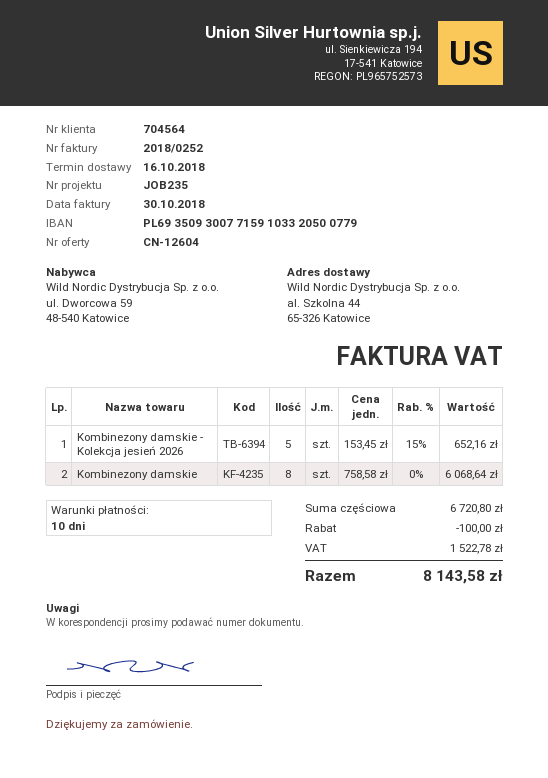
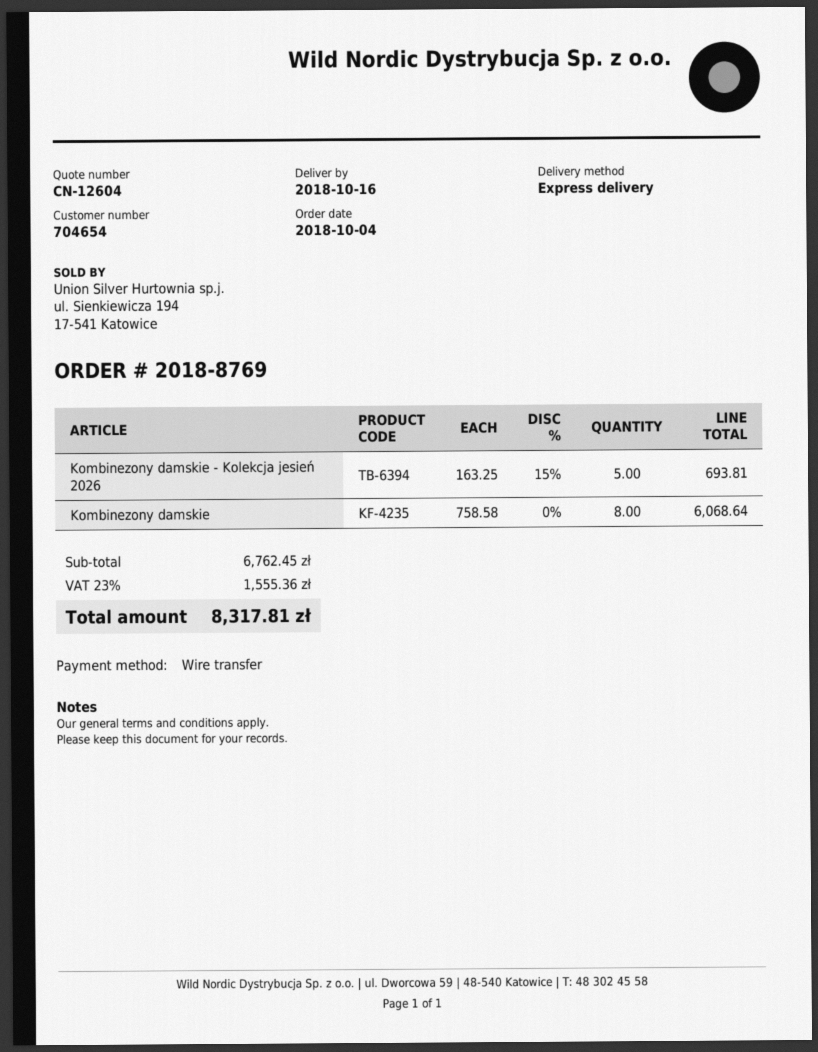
customer number: 704564 -> 704654
Kombinezony damskie - Kolekcja jesień 2026: 5 x 153.45 - 15% = 652.16 -> 5 x 163.25 - 15% = 693.81
subtotal: 6720.80 -> 6762.45
discount: 100.00 -> none
tax: 1522.78 -> 1555.36
total: 8143.58 -> 8317.81

